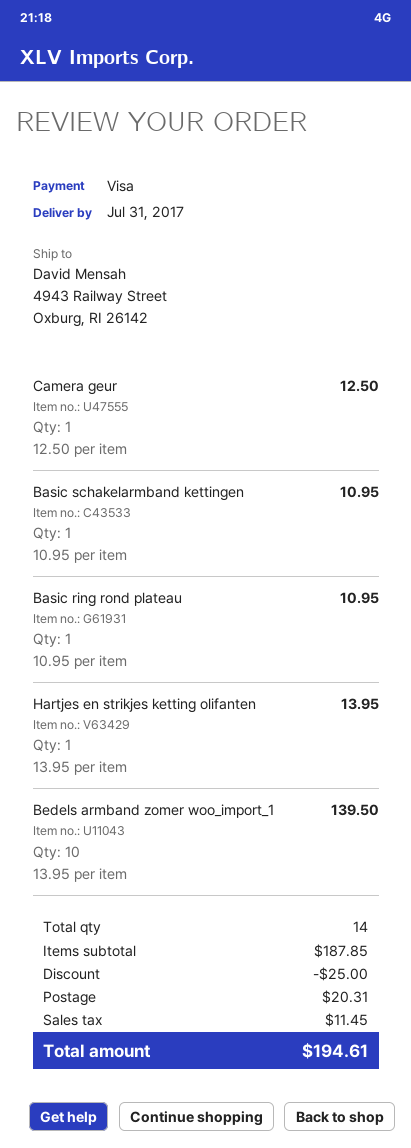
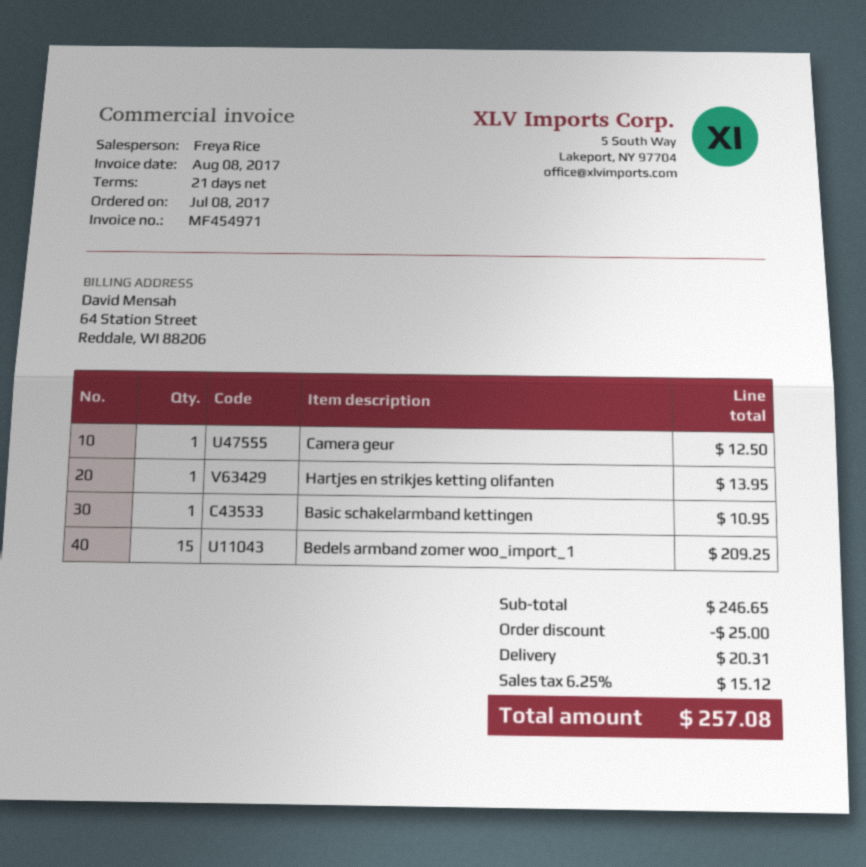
Basic ring rond plateau: 1 for 10.95 -> none
Bedels armband zomer woo_import_1: 10 for 139.50 -> 15 for 209.25
subtotal: 187.85 -> 246.65
tax: 11.45 -> 15.12
total: 194.61 -> 257.08

